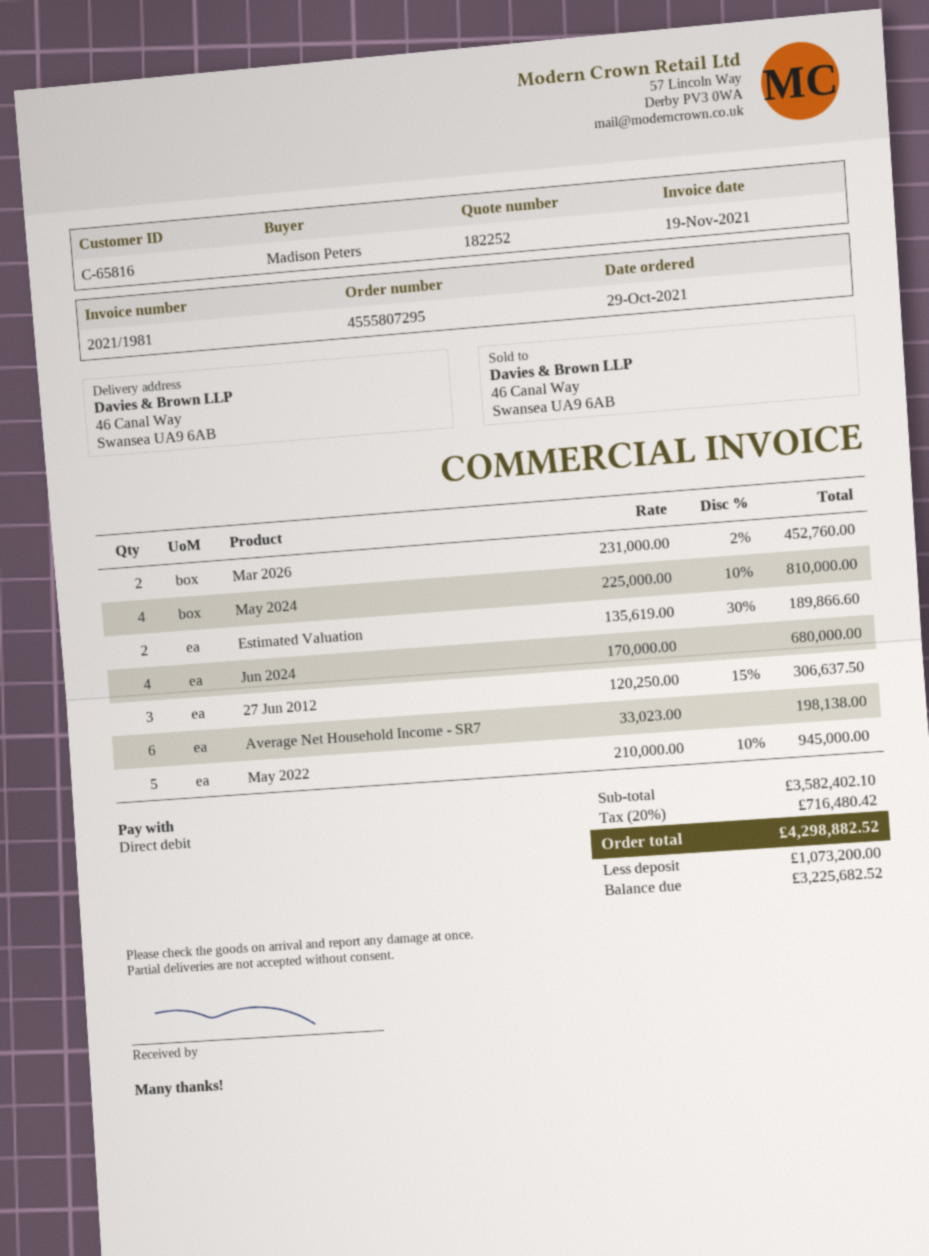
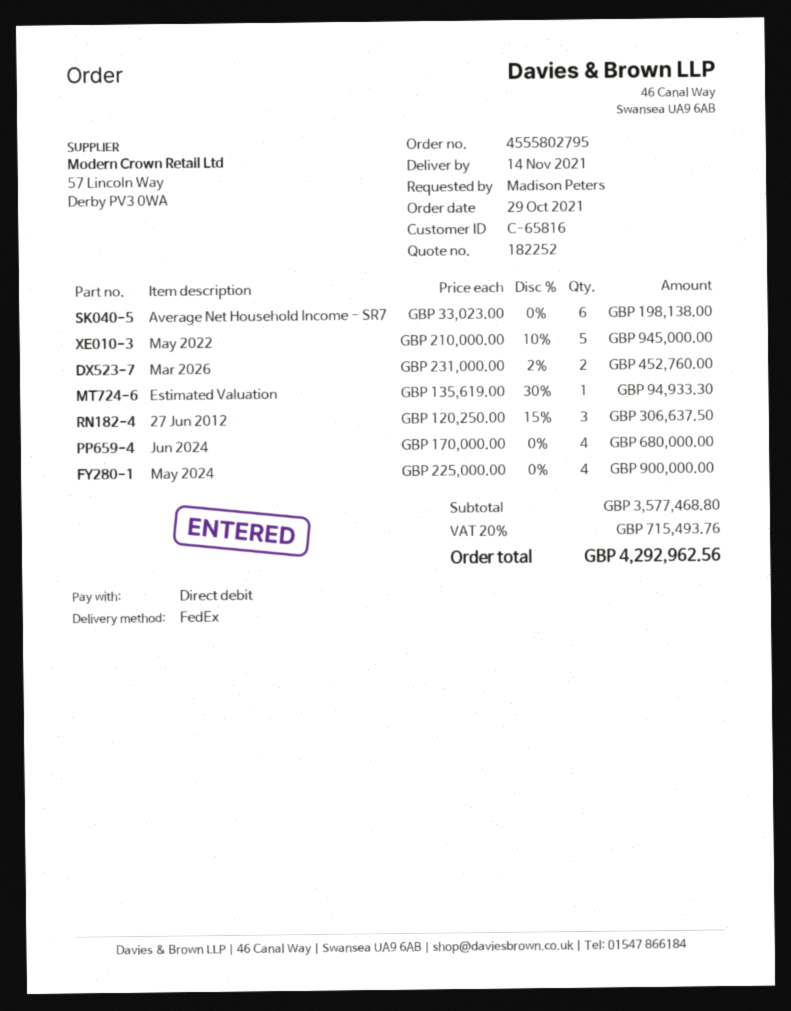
order number: 4555807295 -> 4555802795
May 2024: 4 x 225000.00 - 10% = 810000.00 -> 4 x 225000.00 = 900000.00
Estimated Valuation: 2 x 135619.00 - 30% = 189866.60 -> 1 x 135619.00 - 30% = 94933.30
subtotal: 3582402.10 -> 3577468.80
tax: 20% = 716480.42 -> 20% = 715493.76
total: 4298882.52 -> 4292962.56

